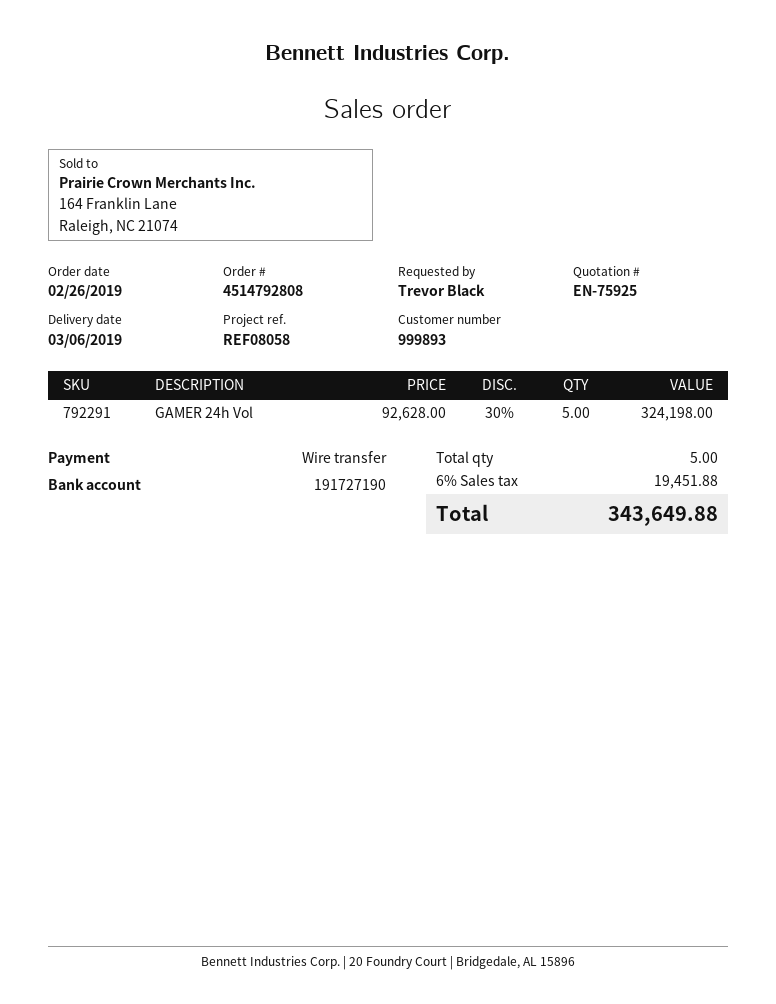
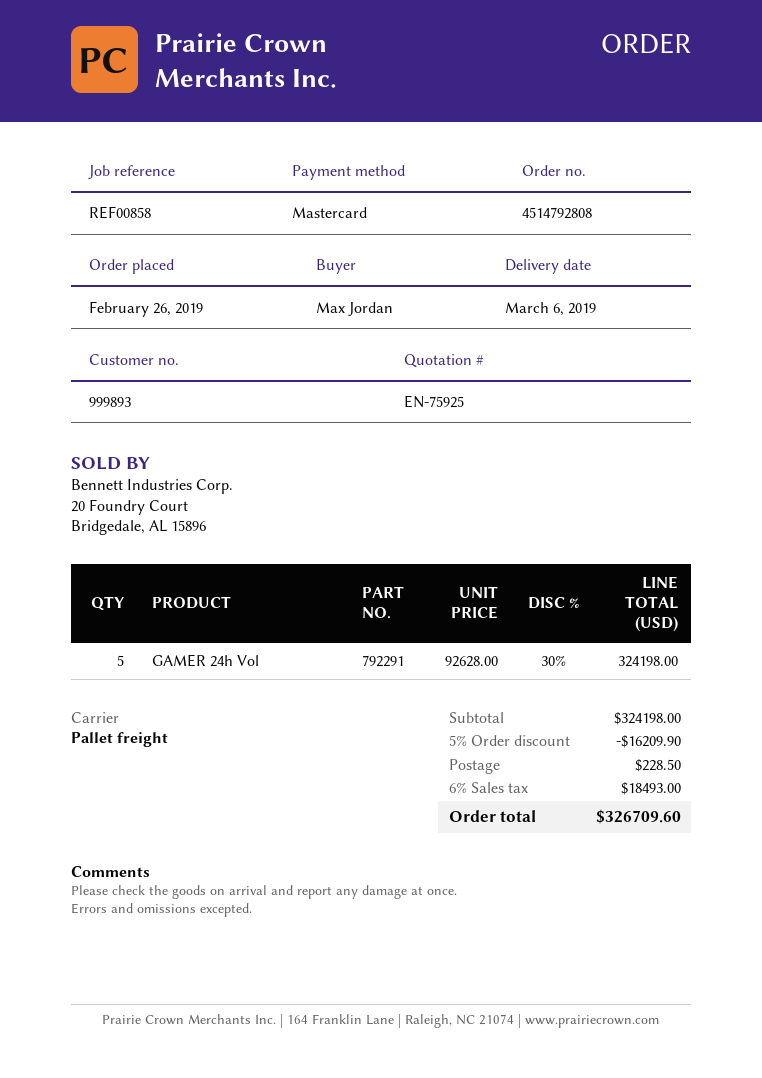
reference: REF08058 -> REF00858
ordered by: Trevor Black -> Max Jordan
payment method: bank transfer -> Mastercard
discount: none -> 5% = 16209.90
shipping: none -> 228.50
tax: 6% = 19451.88 -> 6% = 18493.00
total: 343649.88 -> 326709.60

